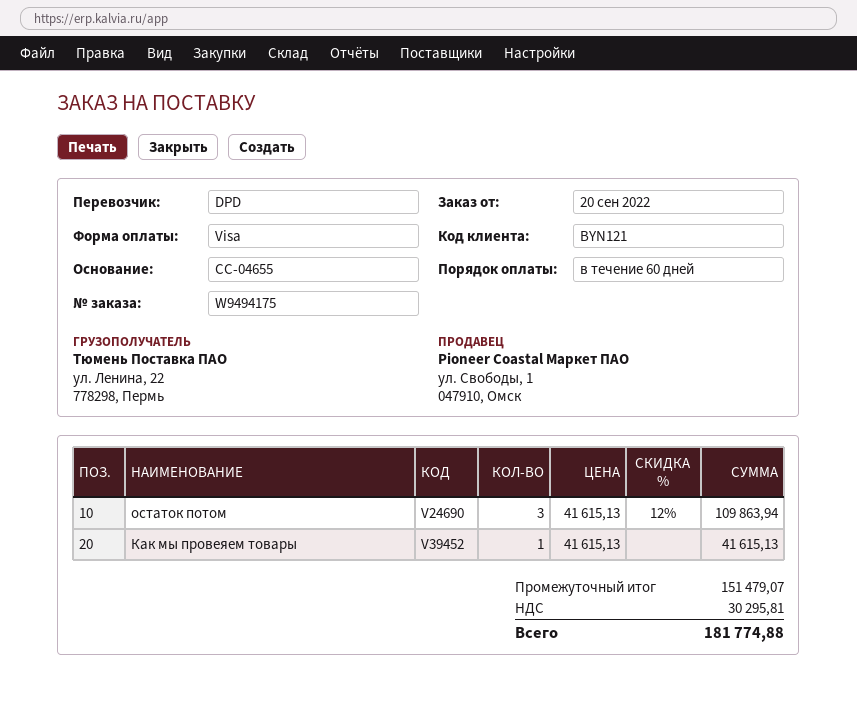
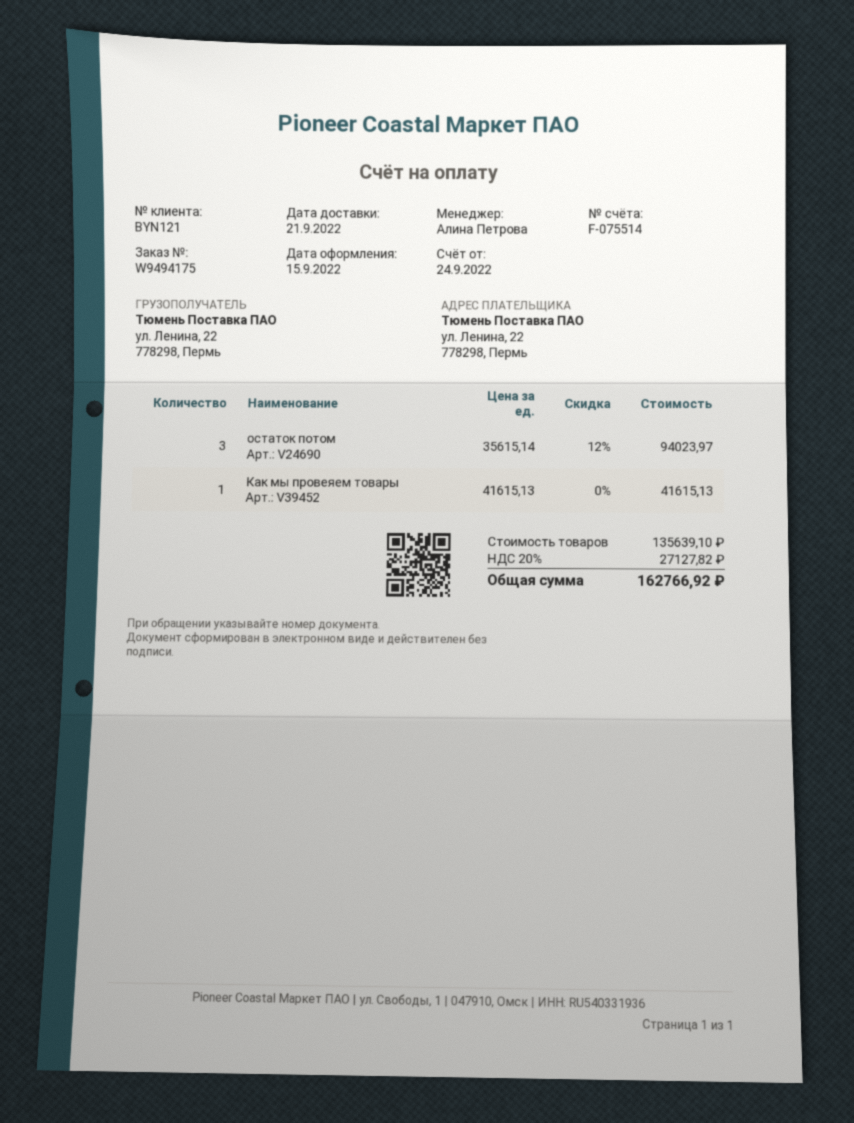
order date: 2022-09-20 -> 2022-09-15
остаток потом: 3 x 41615.13 - 12% = 109863.94 -> 3 x 35615.14 - 12% = 94023.97
subtotal: 151479.07 -> 135639.10
tax: 30295.81 -> 27127.82
total: 181774.88 -> 162766.92

